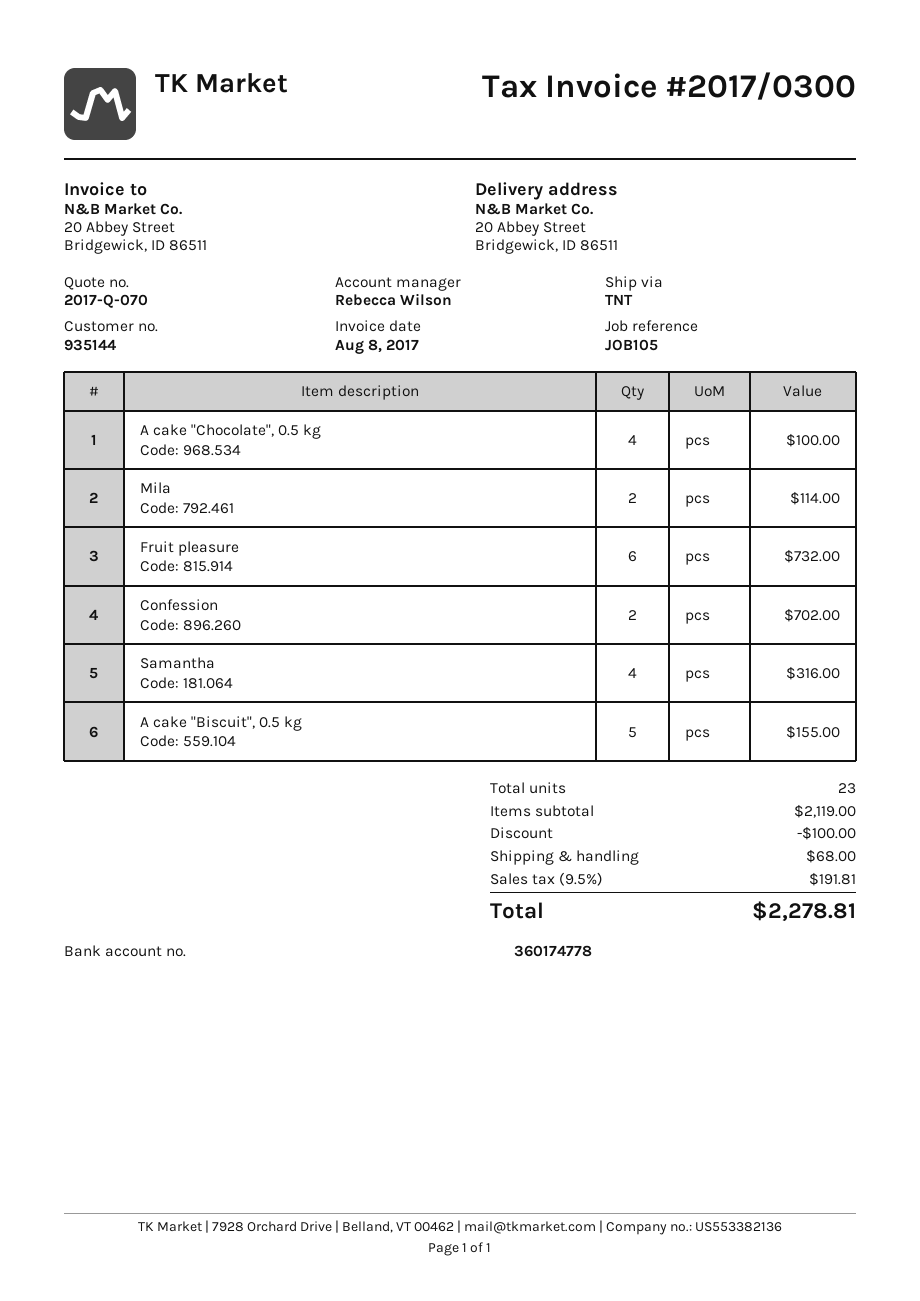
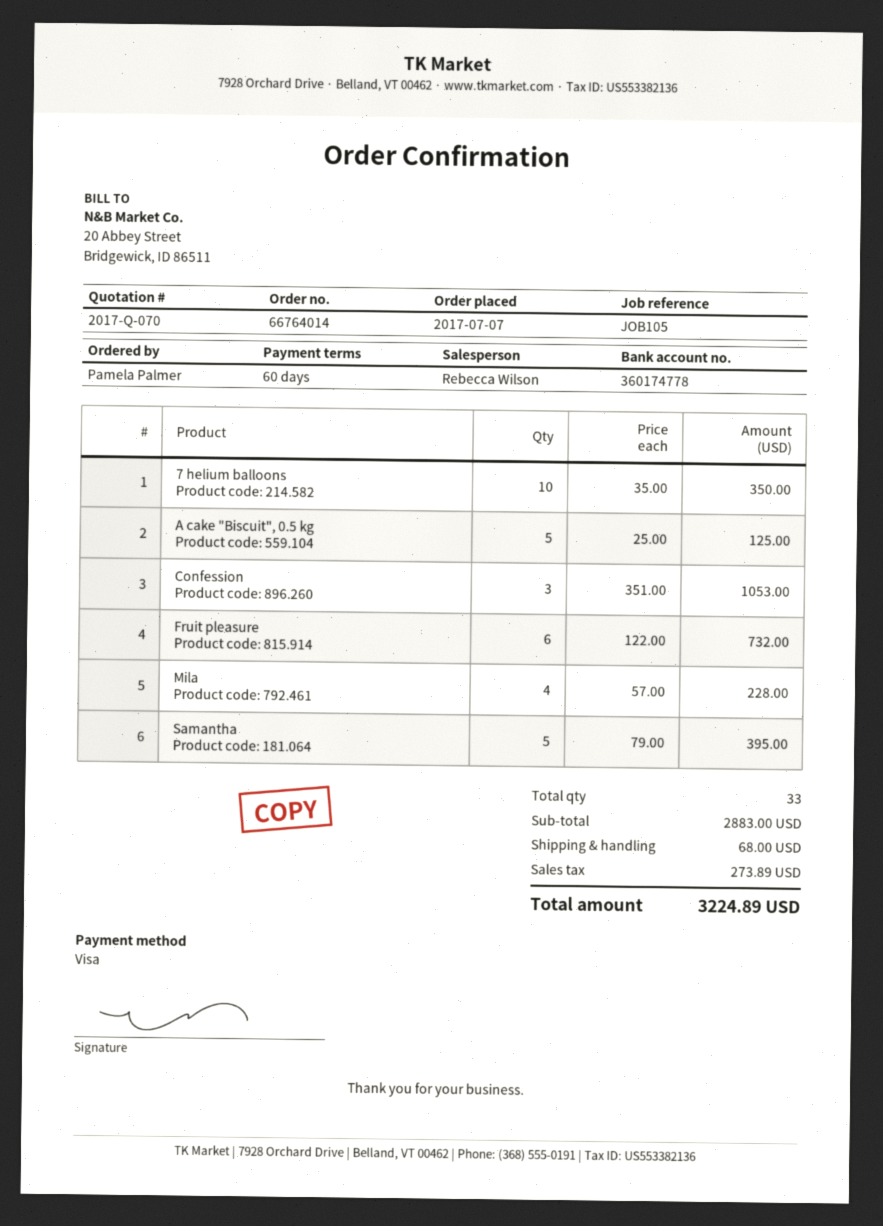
A cake "Chocolate", 0.5 kg: 4 for 100.00 -> none
Mila: 2 for 114.00 -> 4 for 228.00
Confession: 2 for 702.00 -> 3 for 1053.00
Samantha: 4 for 316.00 -> 5 for 395.00
A cake "Biscuit", 0.5 kg: 5 for 155.00 -> 5 for 125.00
7 helium balloons: none -> 10 for 350.00
total quantity: 23 -> 33
subtotal: 2119.00 -> 2883.00
discount: 100.00 -> none
tax: 191.81 -> 273.89
total: 2278.81 -> 3224.89

